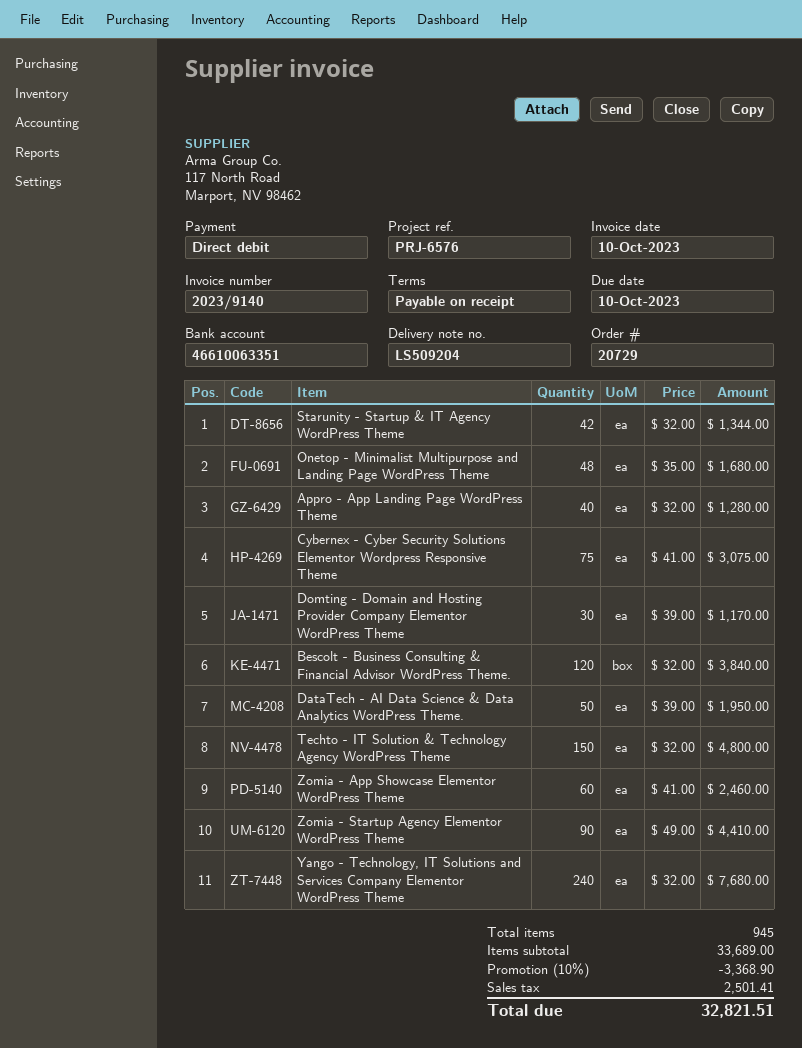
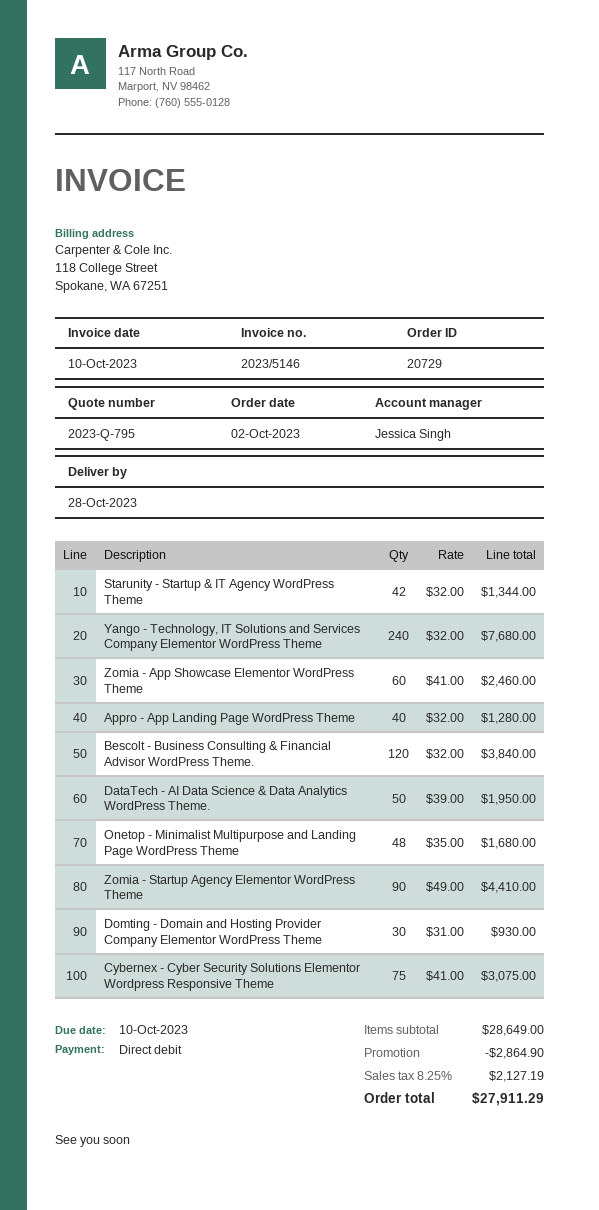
invoice number: 2023/9140 -> 2023/5146
Domting - Domain and Hosting Provider Company Elementor WordPress Theme: 30 x 39.00 = 1170.00 -> 30 x 31.00 = 930.00
Techto - IT Solution & Technology Agency WordPress Theme: 150 x 32.00 = 4800.00 -> none
subtotal: 33689.00 -> 28649.00
discount: 3368.90 -> 2864.90
tax: 2501.41 -> 2127.19
total: 32821.51 -> 27911.29

